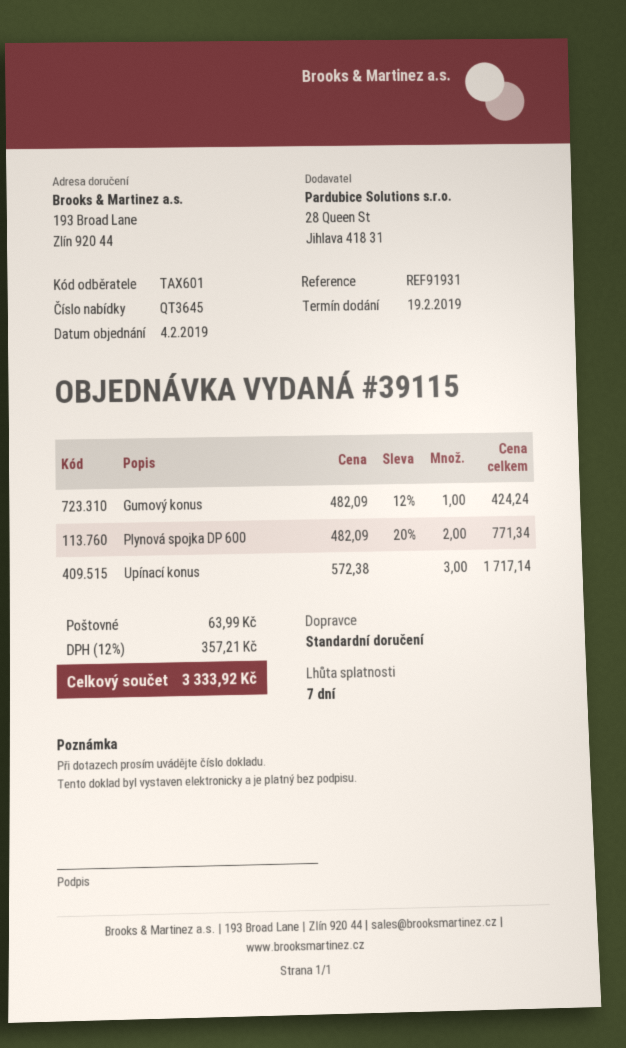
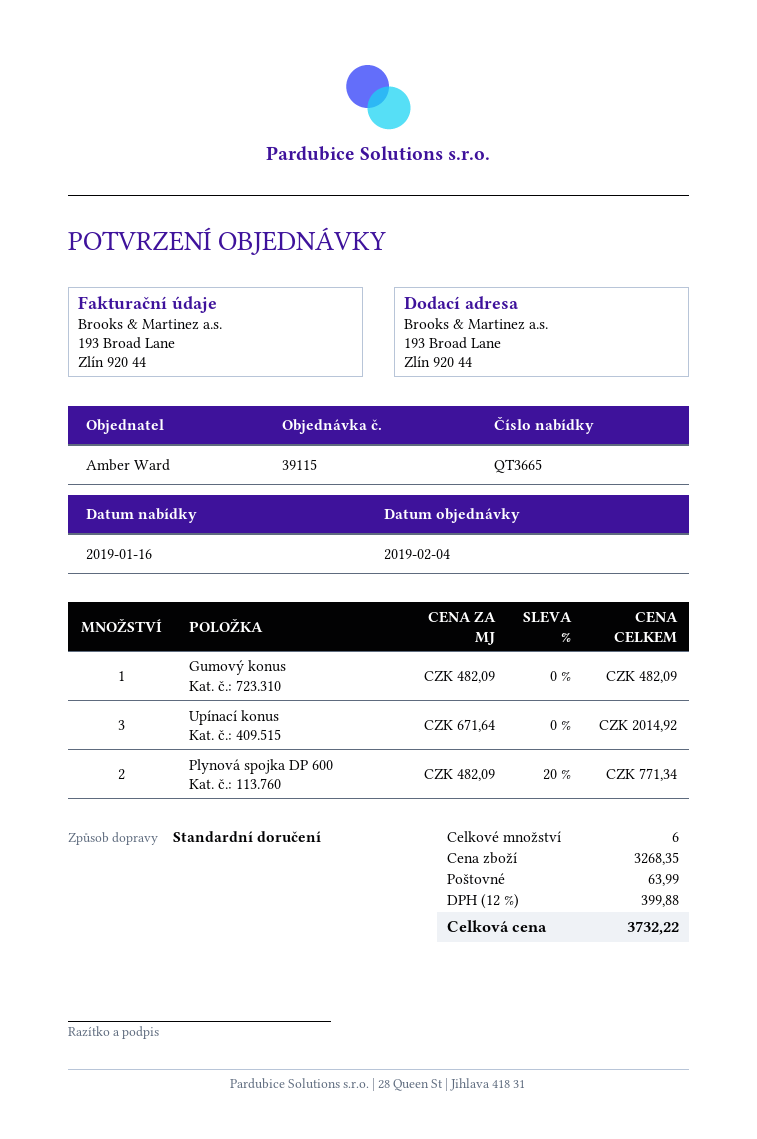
quote number: QT3645 -> QT3665
Gumový konus: 1 x 482.09 - 12% = 424.24 -> 1 x 482.09 = 482.09
Upínací konus: 3 x 572.38 = 1717.14 -> 3 x 671.64 = 2014.92
tax: 12% = 357.21 -> 12% = 399.88
total: 3333.92 -> 3732.22

